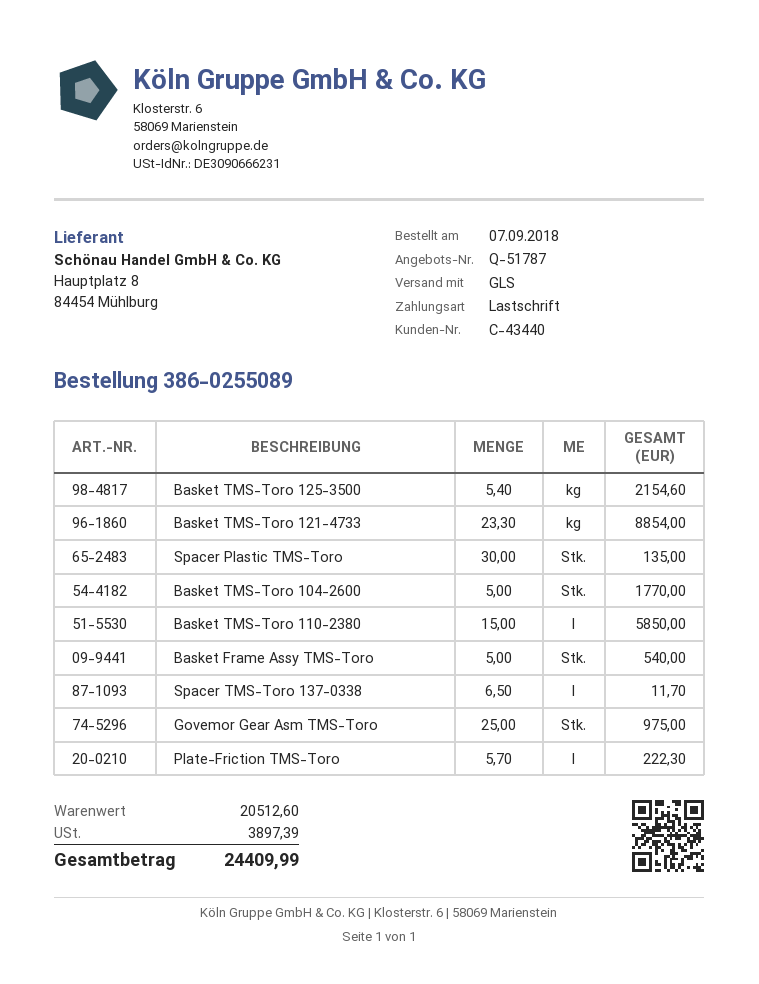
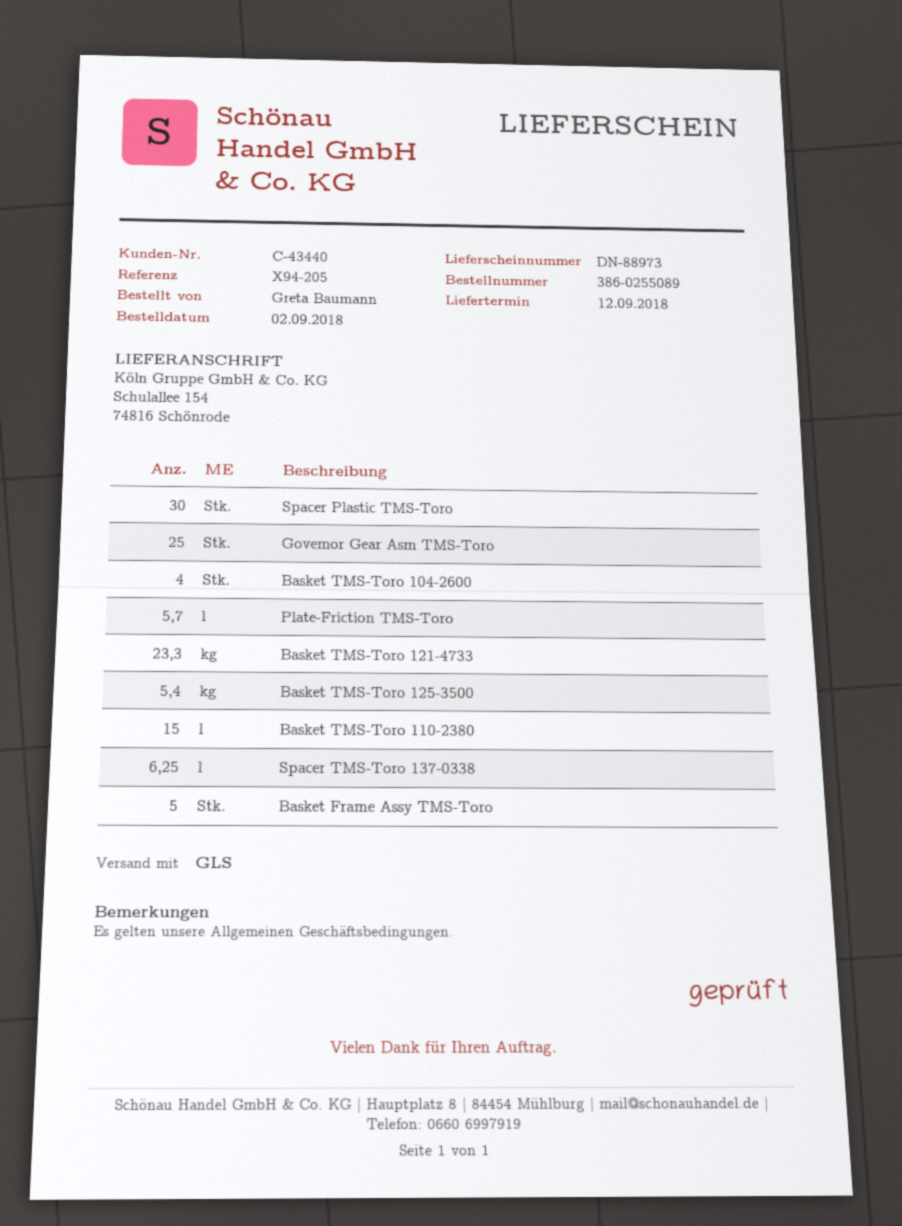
order date: 2018-09-07 -> 2018-09-02
Basket TMS-Toro 104-2600: 5 -> 4
Spacer TMS-Toro 137-0338: 6.5 -> 6.25

